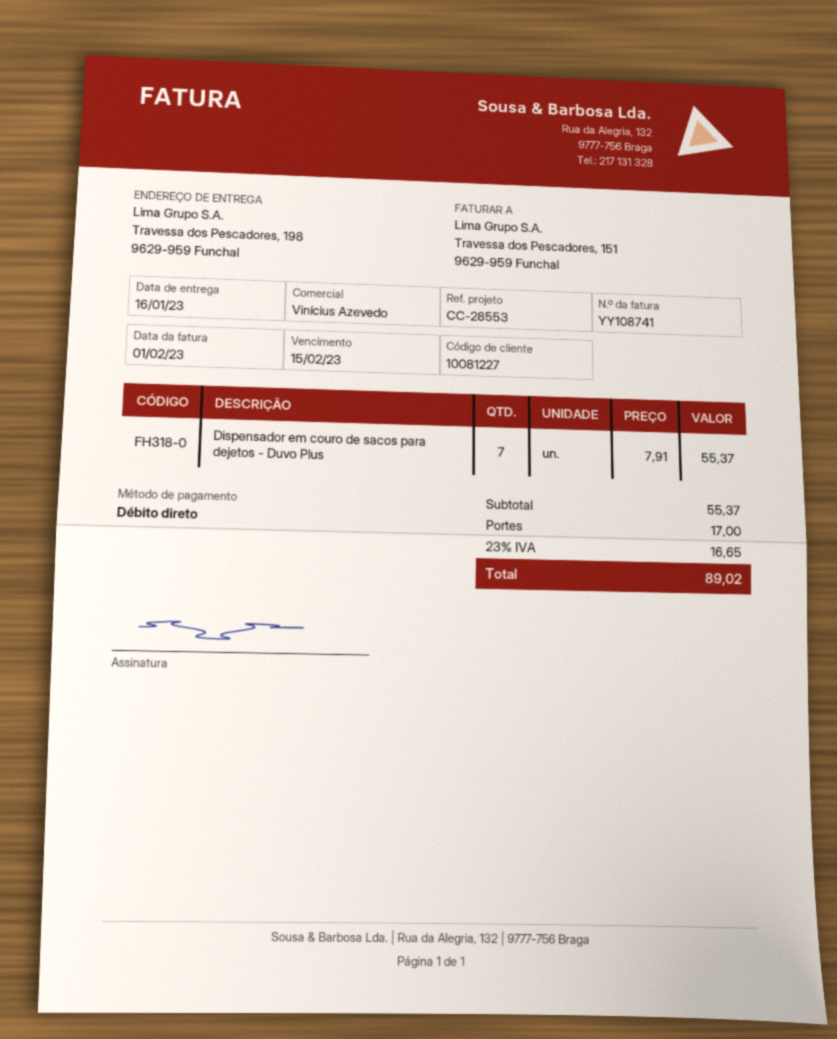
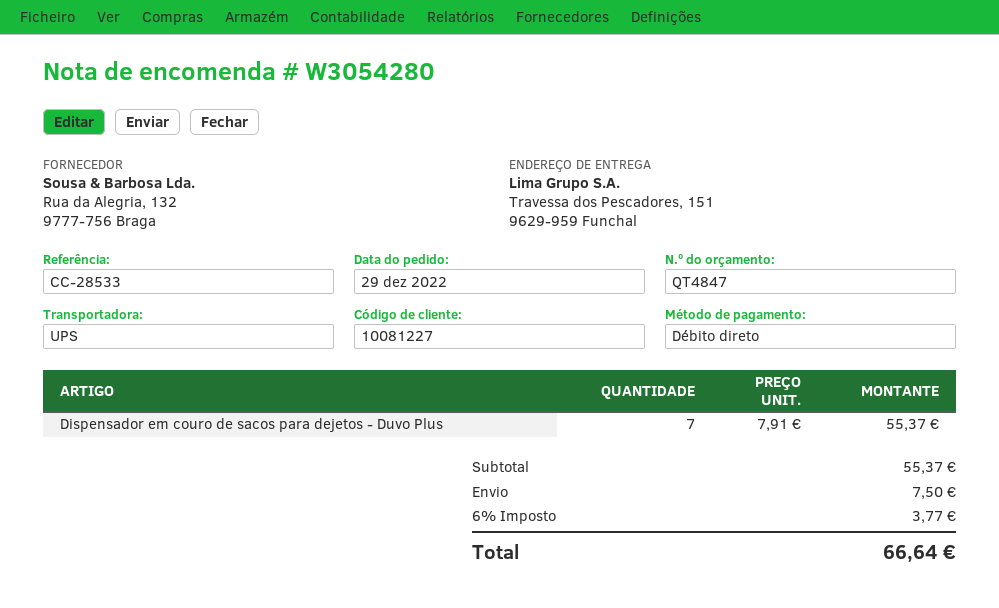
reference: CC-28553 -> CC-28533
ship to: Travessa dos Pescadores, 198, 9629-959 Funchal -> Travessa dos Pescadores, 151, 9629-959 Funchal
shipping: 17.00 -> 7.50
tax: 23% = 16.65 -> 6% = 3.77
total: 89.02 -> 66.64

